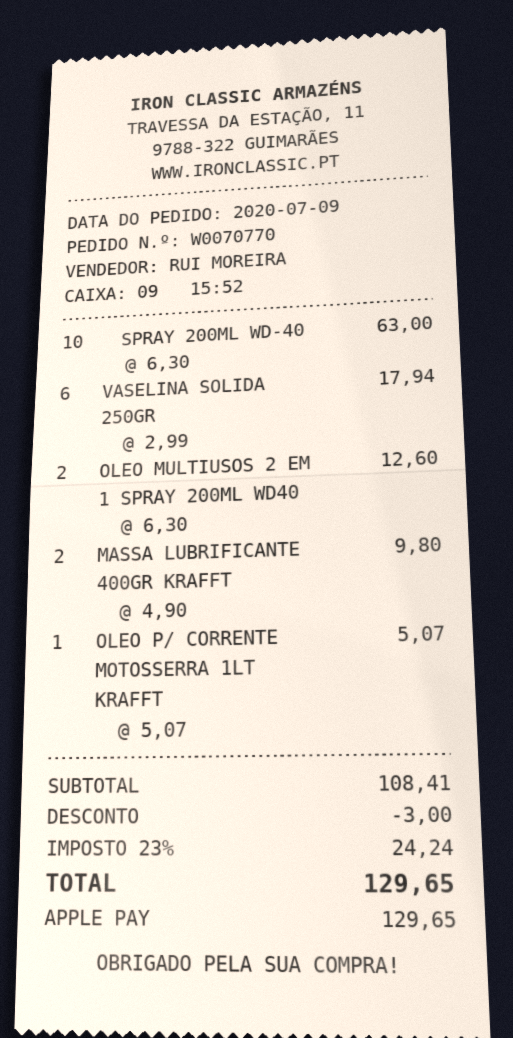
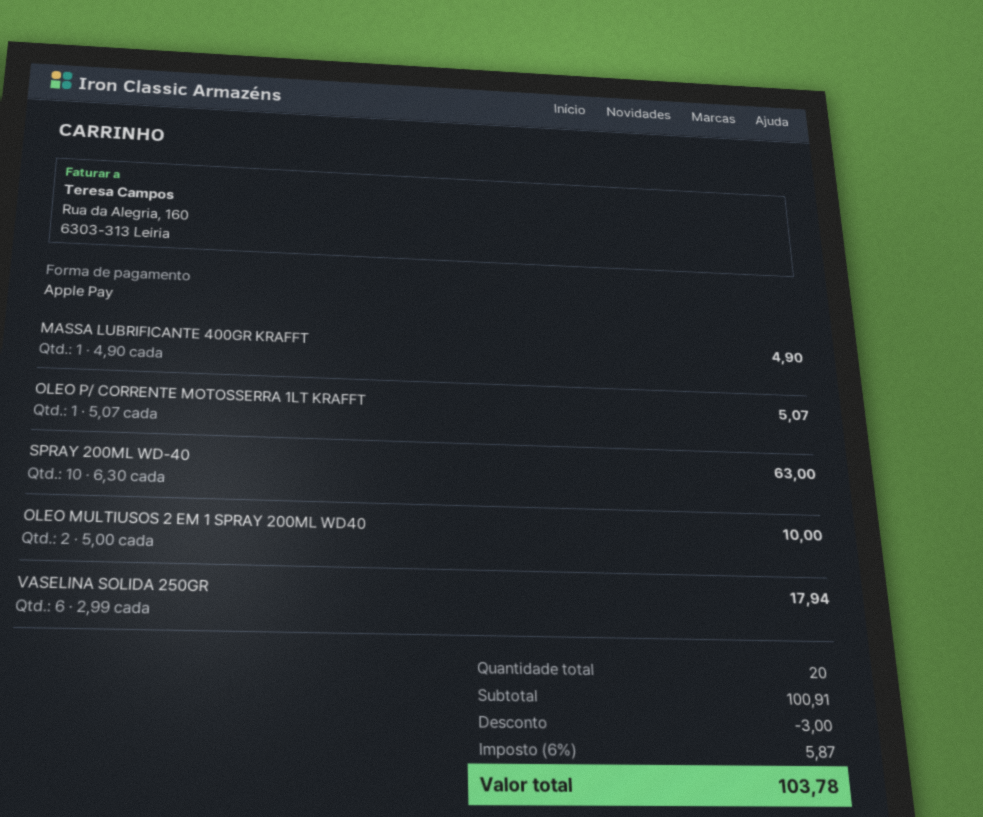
OLEO MULTIUSOS 2 EM 1 SPRAY 200ML WD40: 2 x 6.30 = 12.60 -> 2 x 5.00 = 10.00
MASSA LUBRIFICANTE 400GR KRAFFT: 2 x 4.90 = 9.80 -> 1 x 4.90 = 4.90
subtotal: 108.41 -> 100.91
tax: 23% = 24.24 -> 6% = 5.87
total: 129.65 -> 103.78

